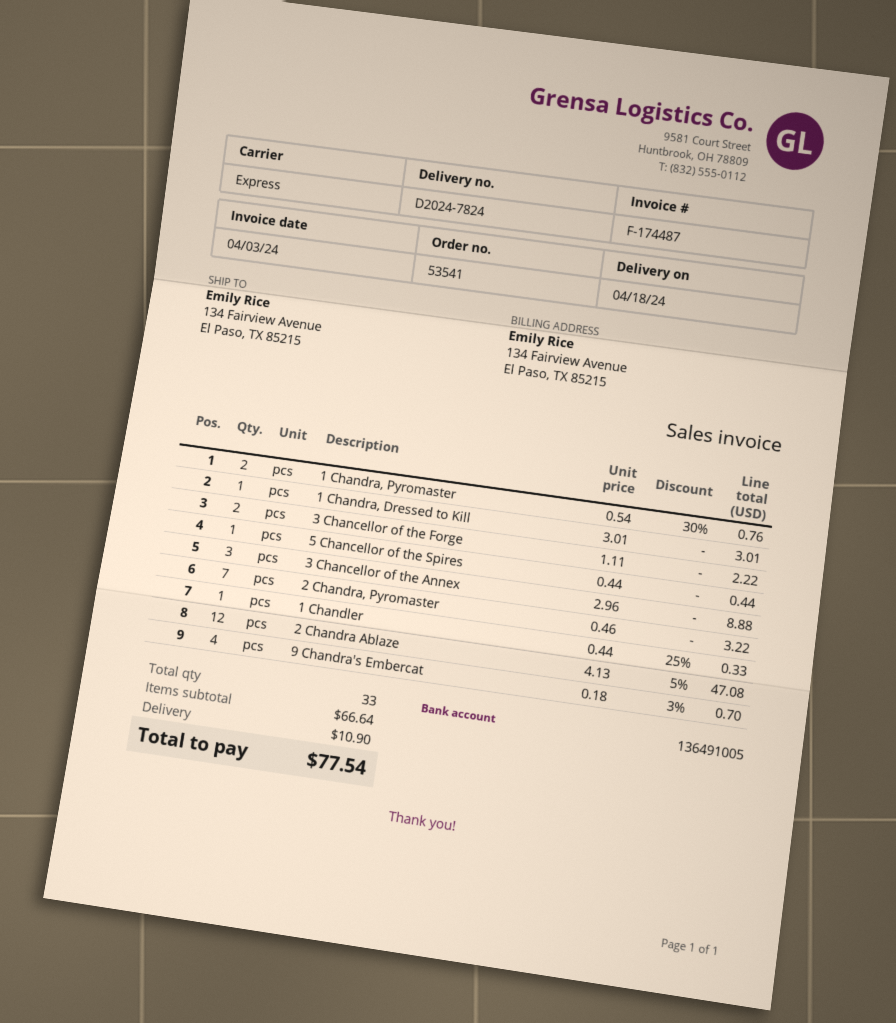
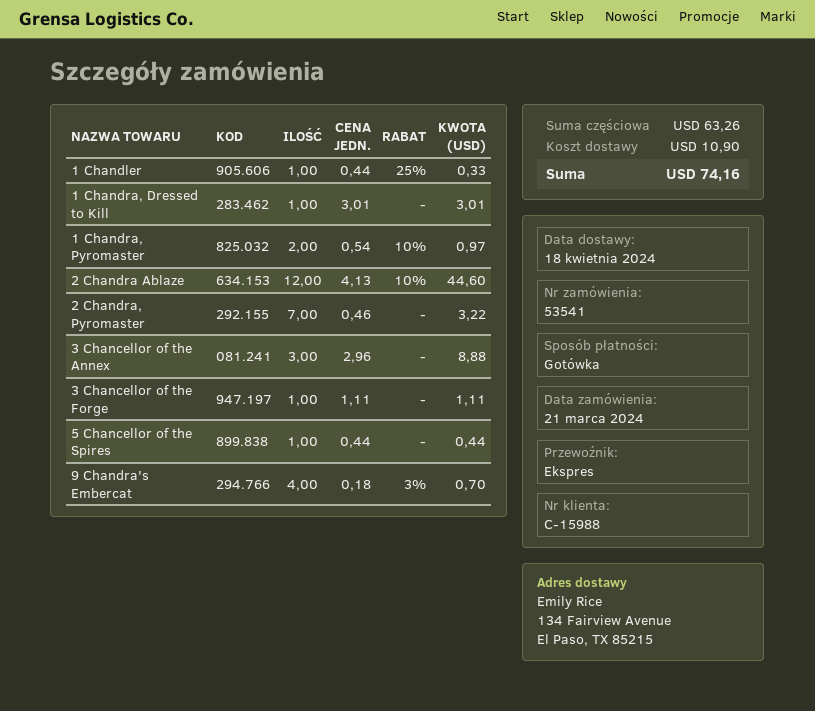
1 Chandra, Pyromaster: 2 x 0.54 - 30% = 0.76 -> 2 x 0.54 - 10% = 0.97
3 Chancellor of the Forge: 2 x 1.11 = 2.22 -> 1 x 1.11 = 1.11
2 Chandra Ablaze: 12 x 4.13 - 5% = 47.08 -> 12 x 4.13 - 10% = 44.60
subtotal: 66.64 -> 63.26
total: 77.54 -> 74.16

